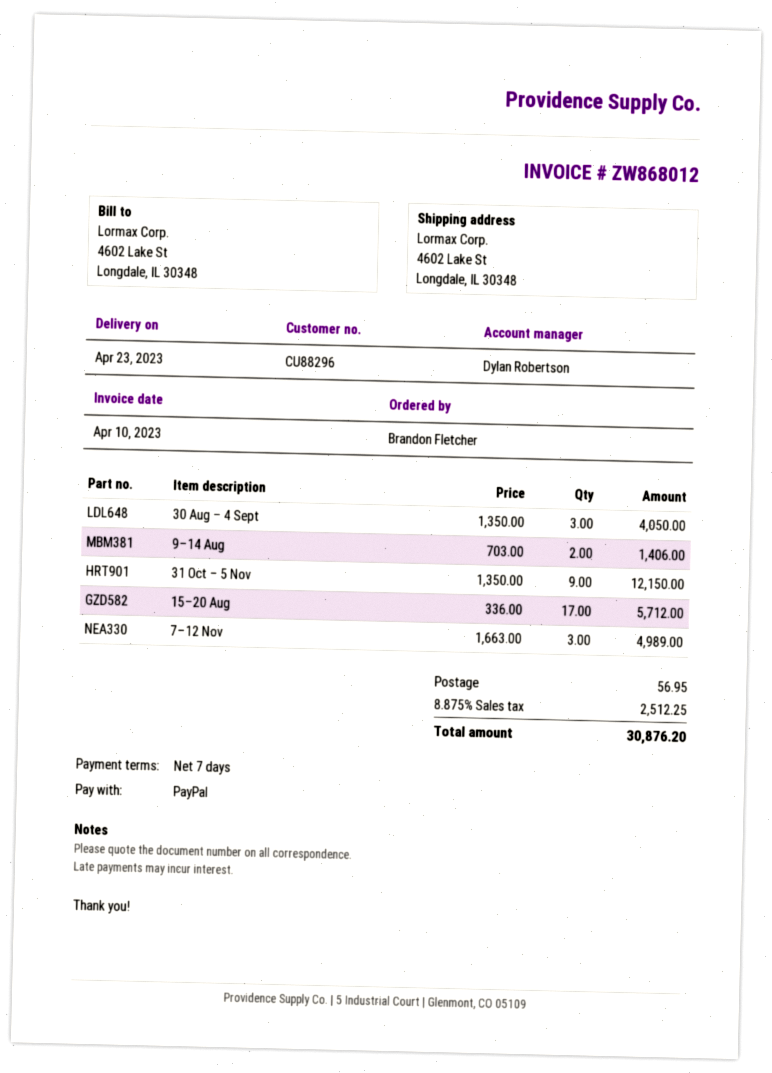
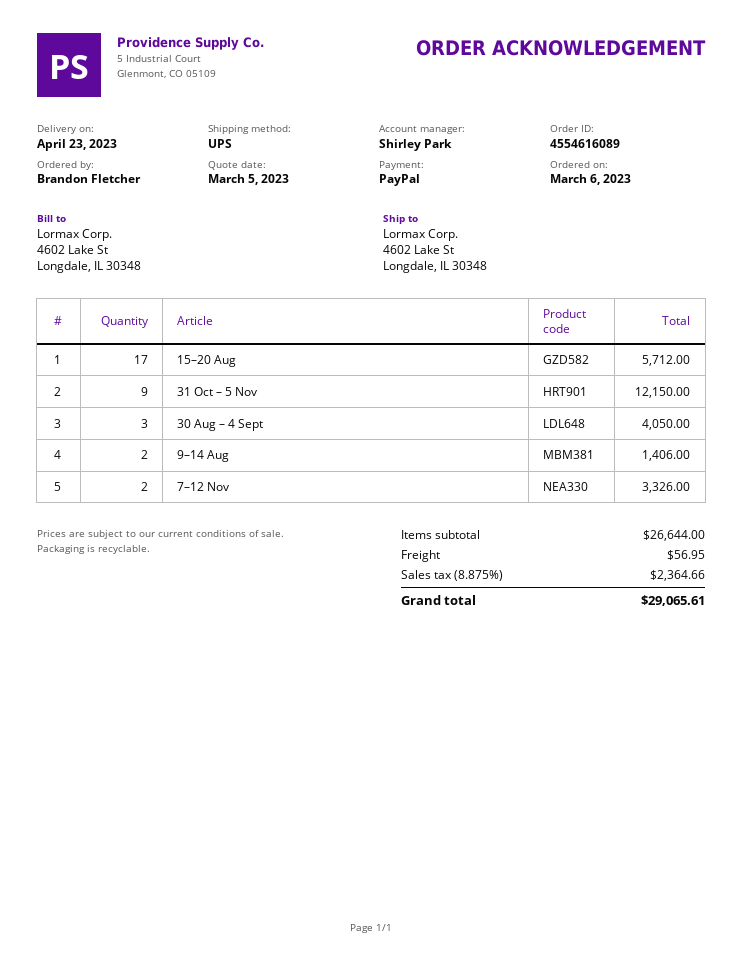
sales rep: Dylan Robertson -> Shirley Park
7–12 Nov: 3 for 4989.00 -> 2 for 3326.00
tax: 8.875% = 2512.25 -> 8.875% = 2364.66
total: 30876.20 -> 29065.61

